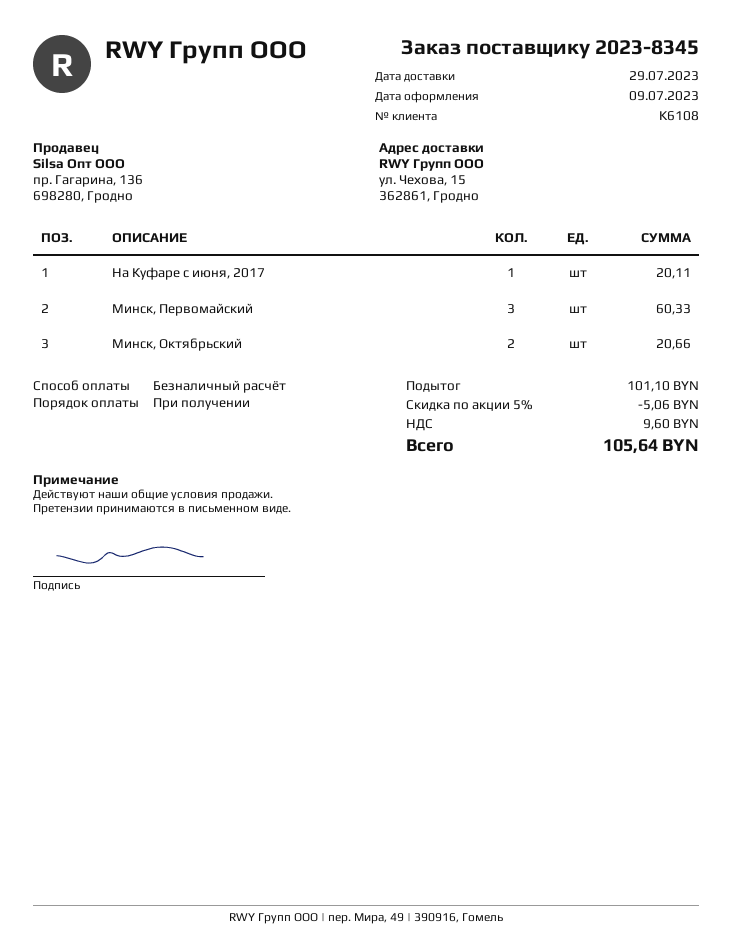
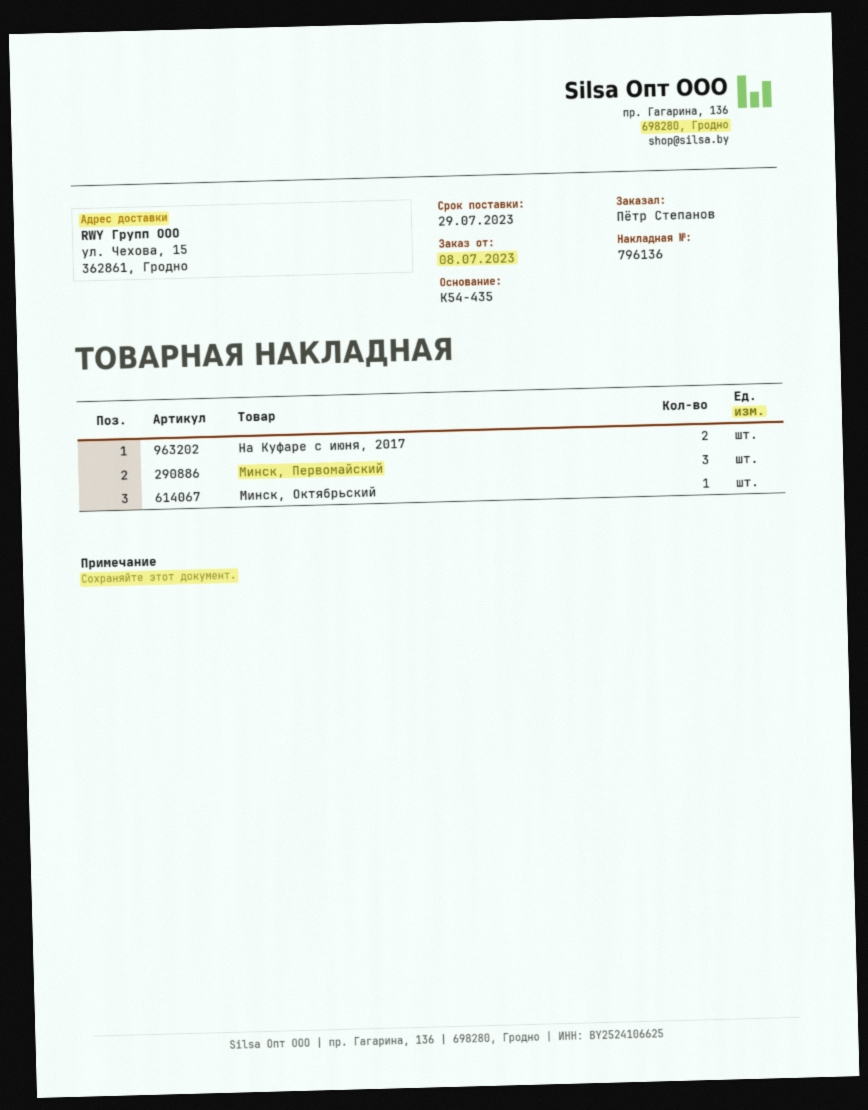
order date: 2023-07-09 -> 2023-07-08
На Куфаре с июня, 2017: 1 -> 2
Минск, Октябрьский: 2 -> 1

